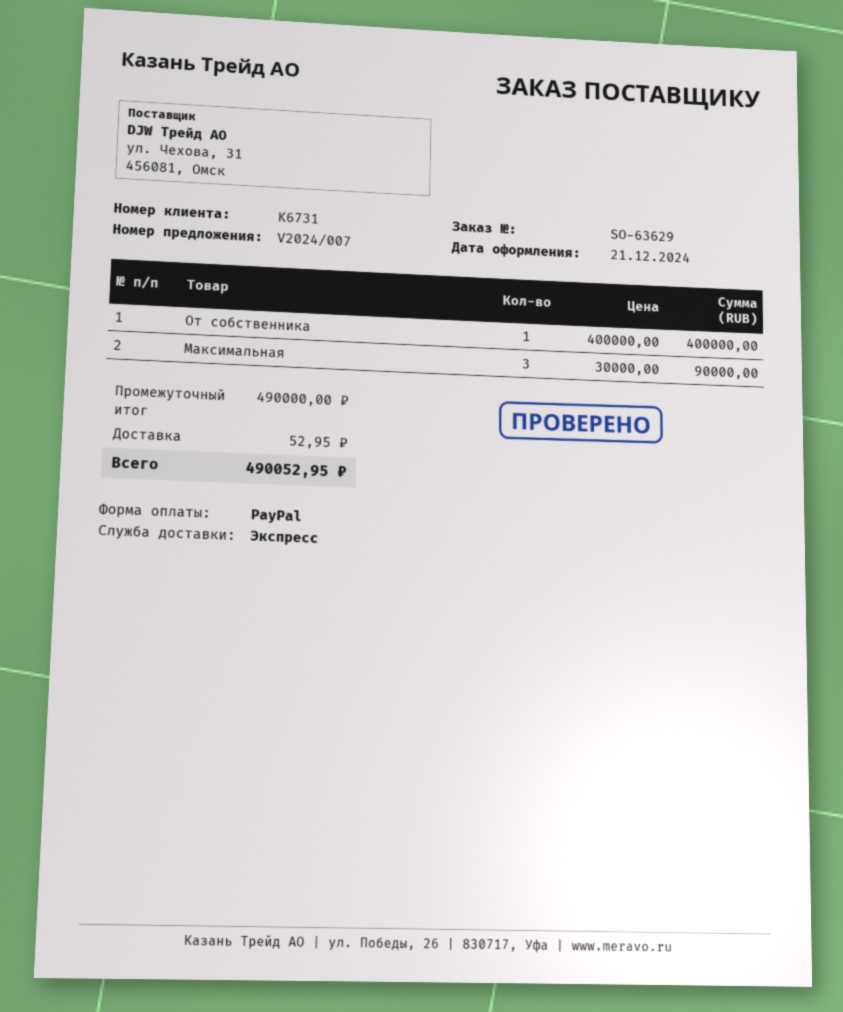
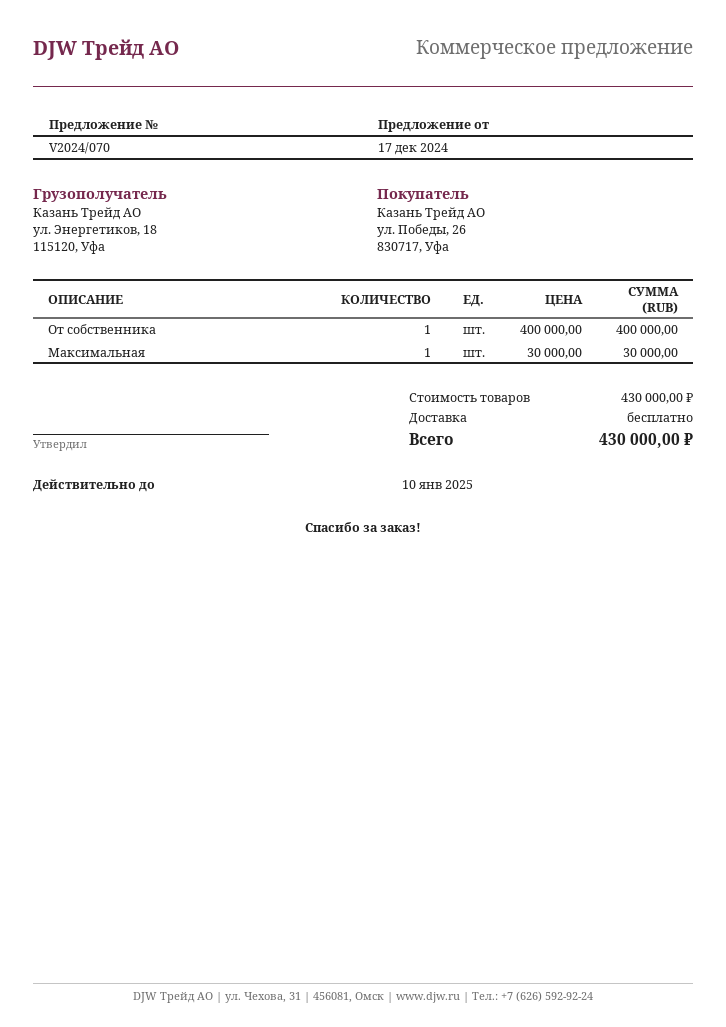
quote number: V2024/007 -> V2024/070
Максимальная: 3 x 30000.00 = 90000.00 -> 1 x 30000.00 = 30000.00
subtotal: 490000.00 -> 430000.00
shipping: 52.95 -> 0.00
total: 490052.95 -> 430000.00

